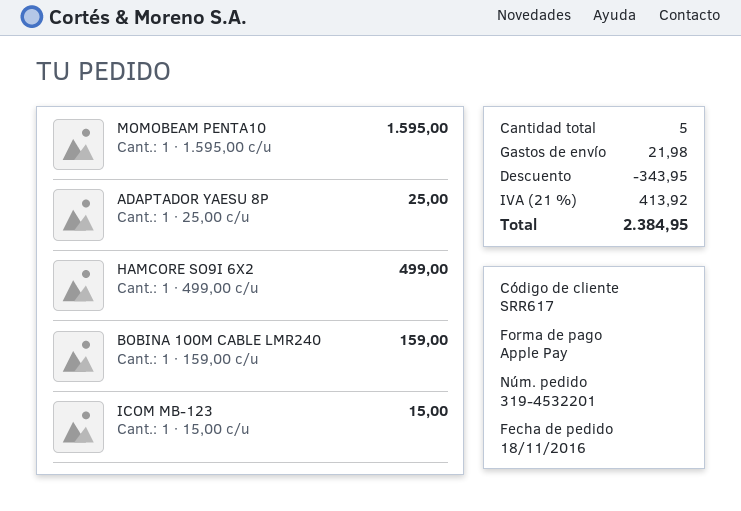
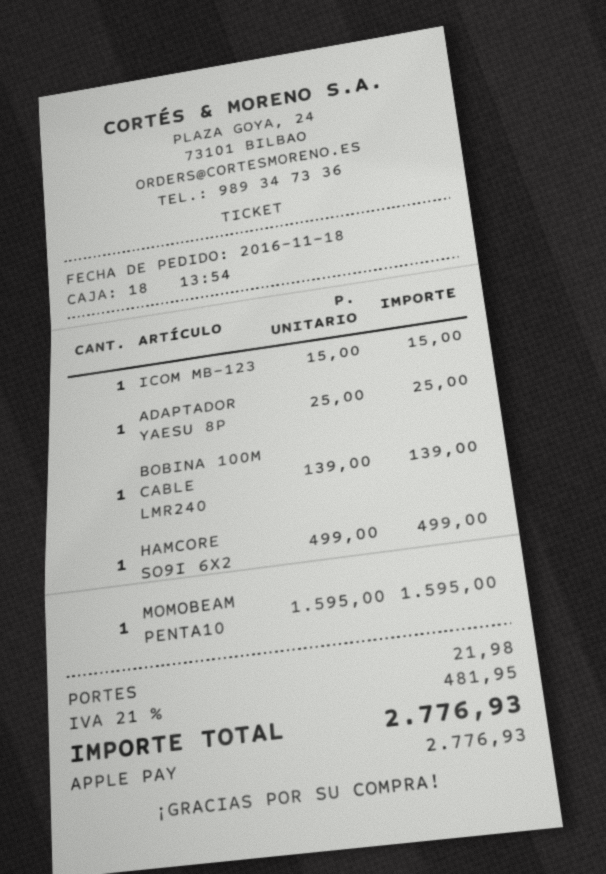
BOBINA 100M CABLE LMR240: 1 x 159.00 = 159.00 -> 1 x 139.00 = 139.00
discount: 343.95 -> none
tax: 21% = 413.92 -> 21% = 481.95
total: 2384.95 -> 2776.93

